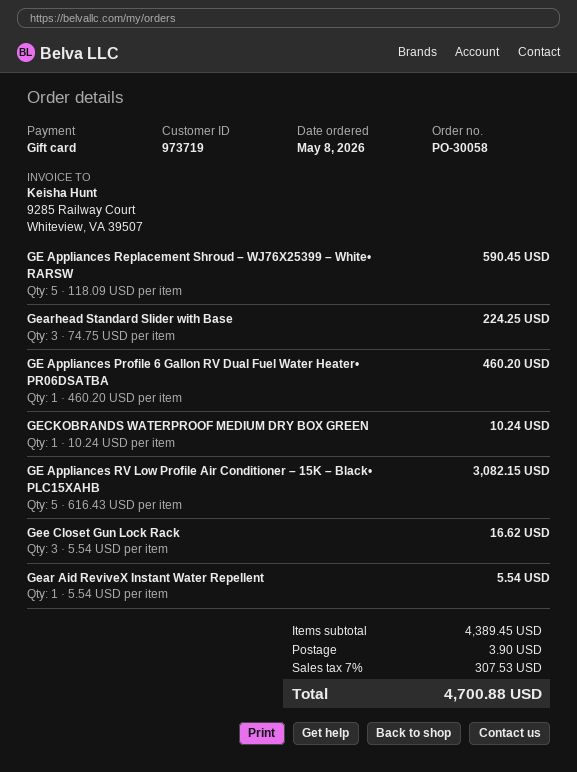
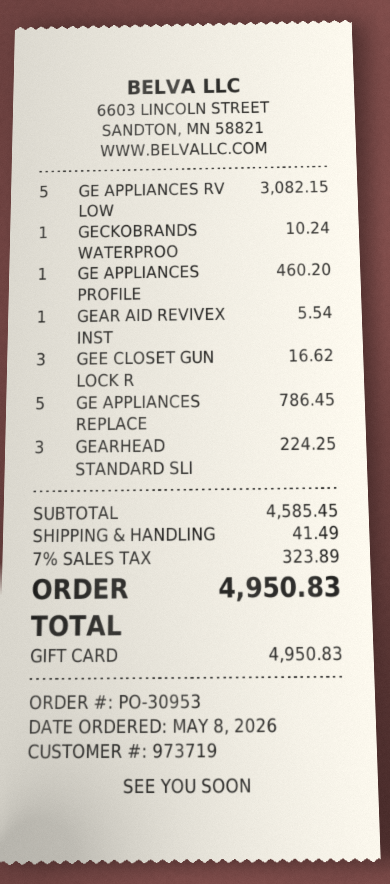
order number: PO-30058 -> PO-30953
GE Appliances Replacement Shroud – WJ76X25399 – White• RARSW: 5 for 590.45 -> 5 for 786.45
subtotal: 4389.45 -> 4585.45
shipping: 3.90 -> 41.49
tax: 7% = 307.53 -> 7% = 323.89
total: 4700.88 -> 4950.83

